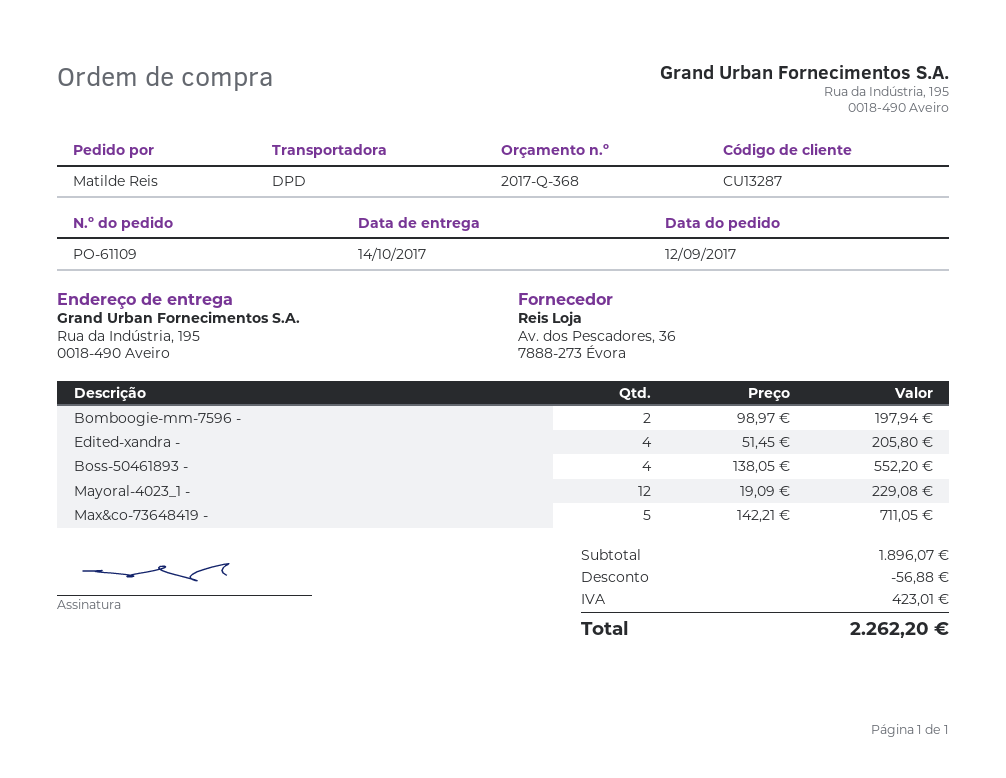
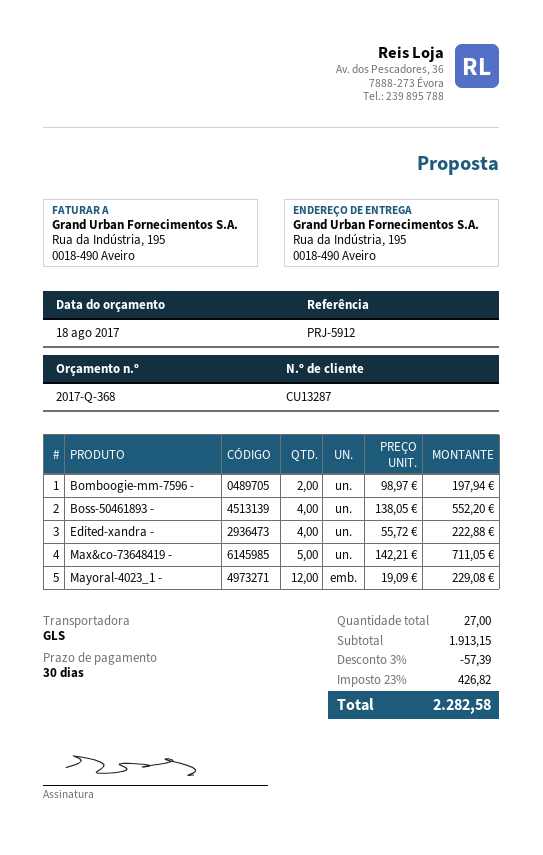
shipping method: DPD -> GLS
Edited-xandra -: 4 x 51.45 = 205.80 -> 4 x 55.72 = 222.88
subtotal: 1896.07 -> 1913.15
discount: 56.88 -> 57.39
tax: 423.01 -> 426.82
total: 2262.20 -> 2282.58

